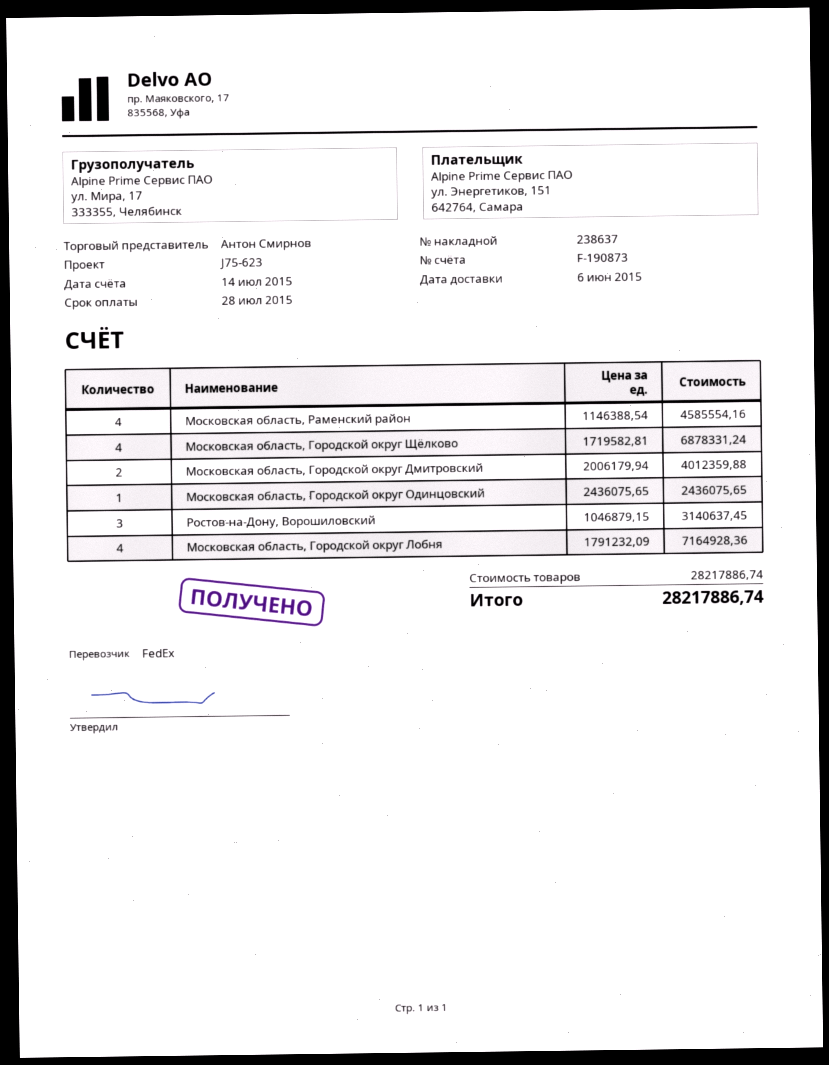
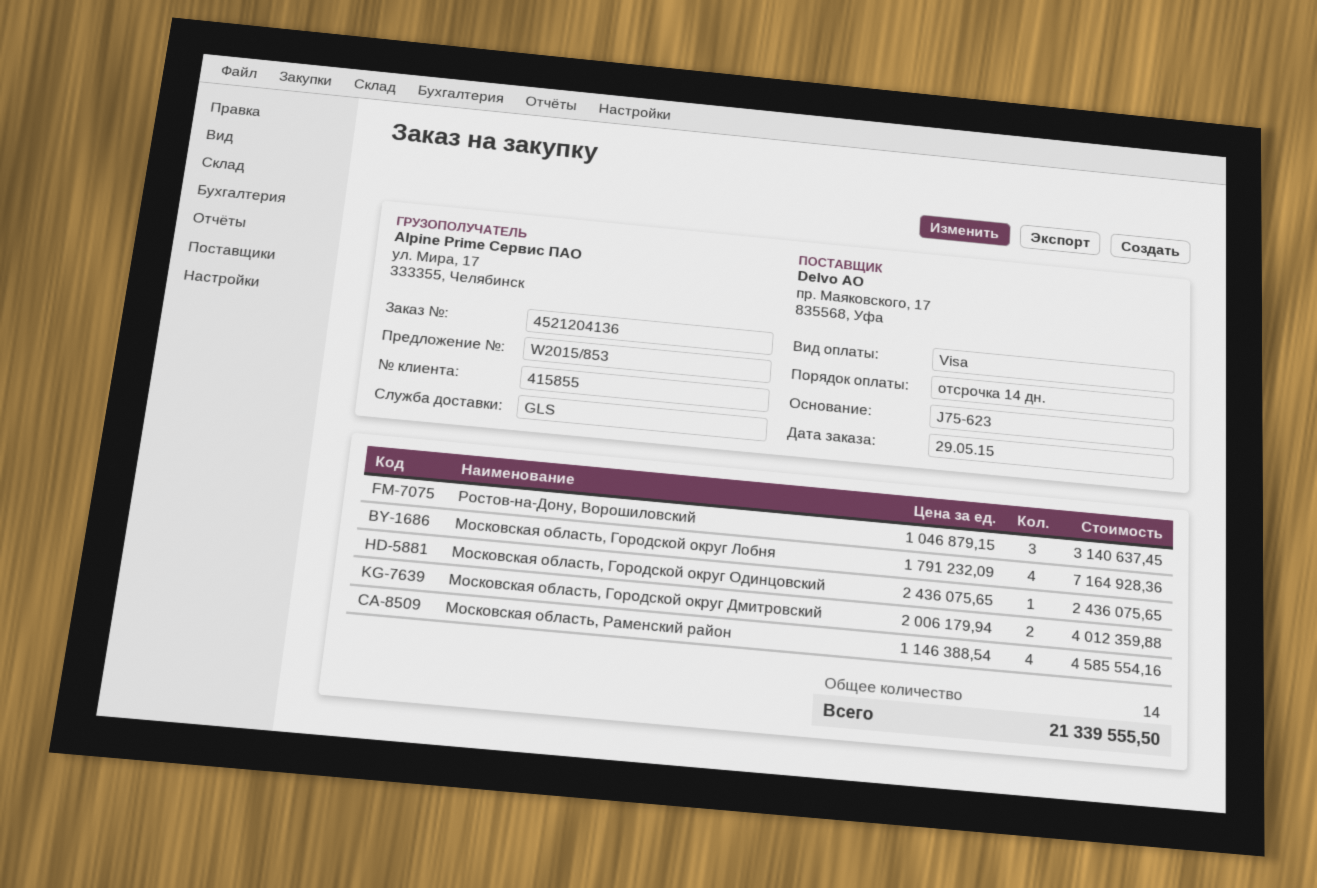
shipping method: FedEx -> GLS
Московская область, Городской округ Щёлково: 4 x 1719582.81 = 6878331.24 -> none
total: 28217886.74 -> 21339555.50

